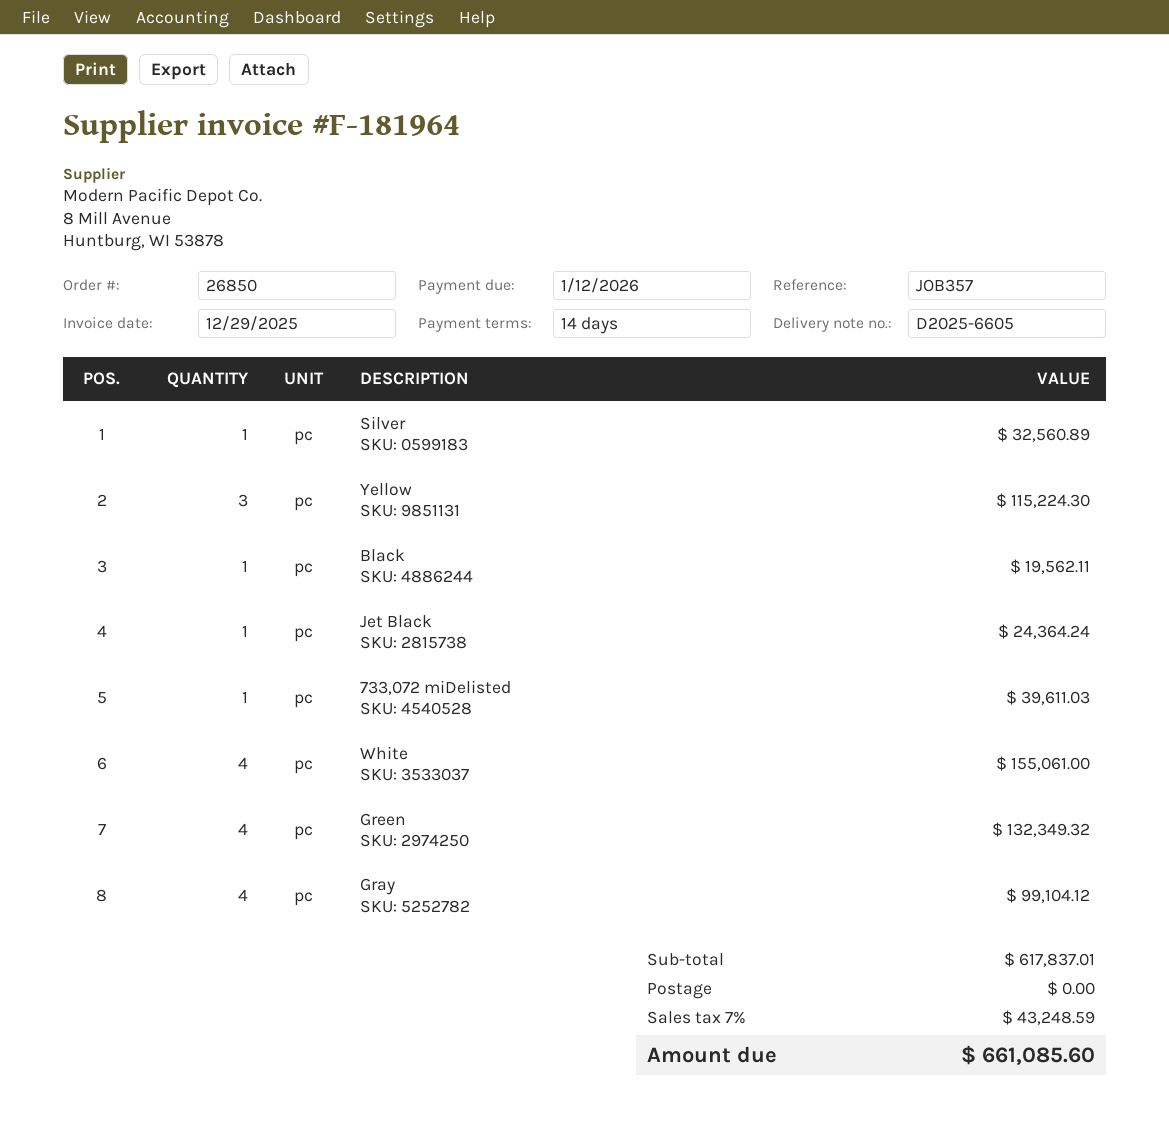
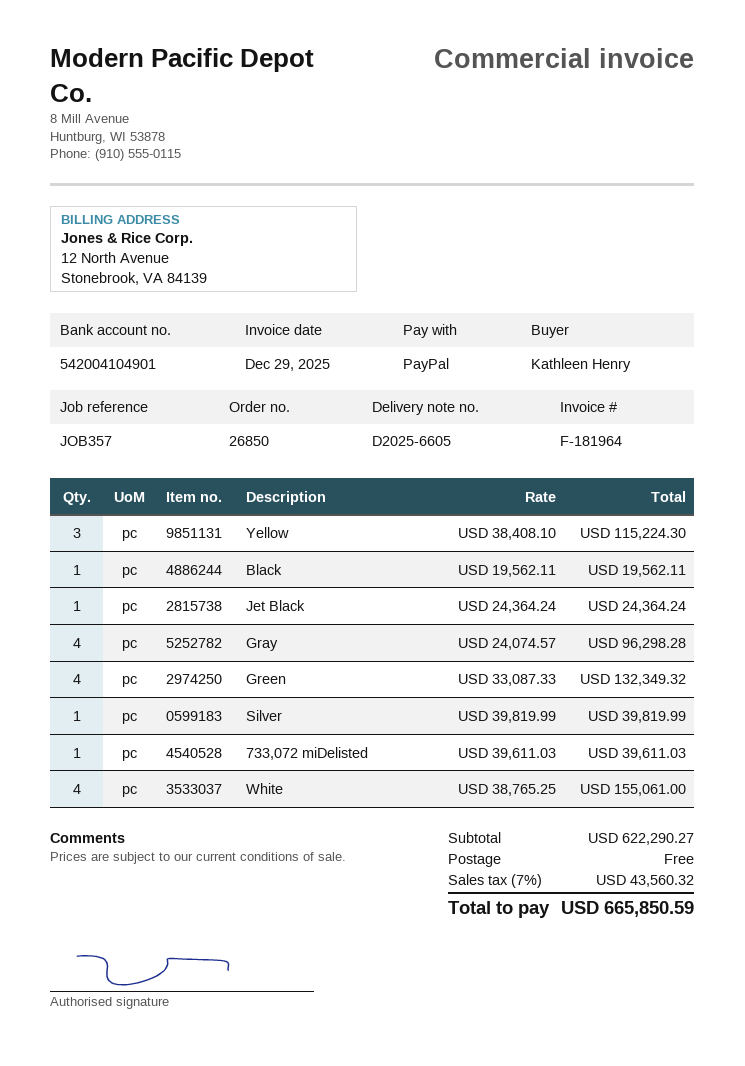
Silver: 1 for 32560.89 -> 1 for 39819.99
Gray: 4 for 99104.12 -> 4 for 96298.28
subtotal: 617837.01 -> 622290.27
tax: 7% = 43248.59 -> 7% = 43560.32
total: 661085.60 -> 665850.59

